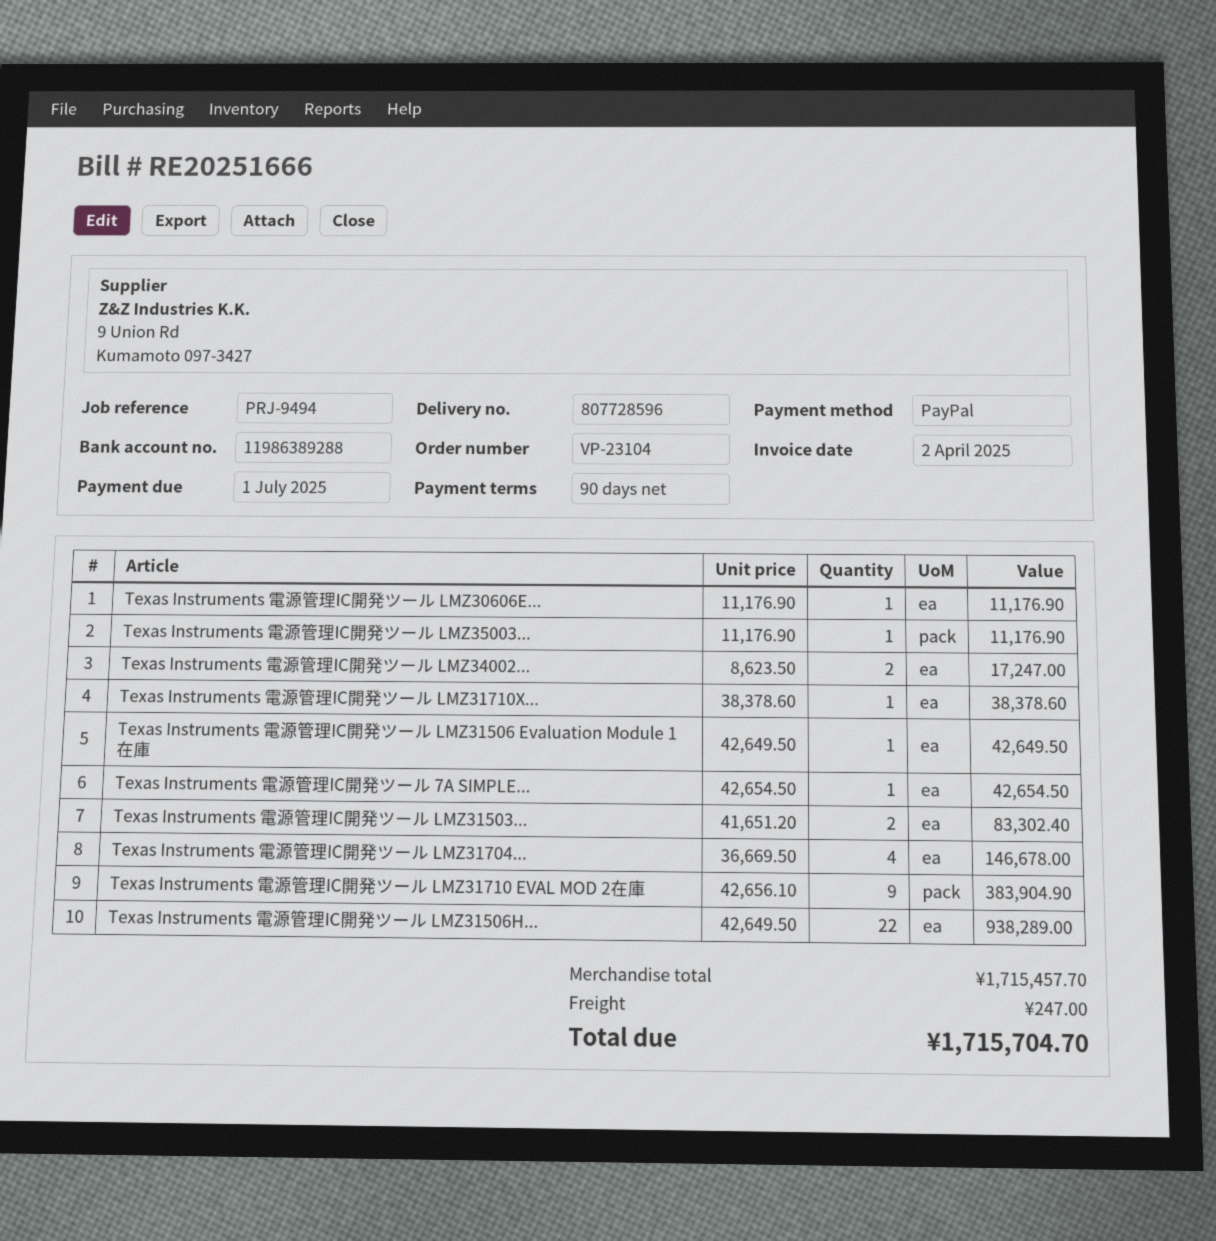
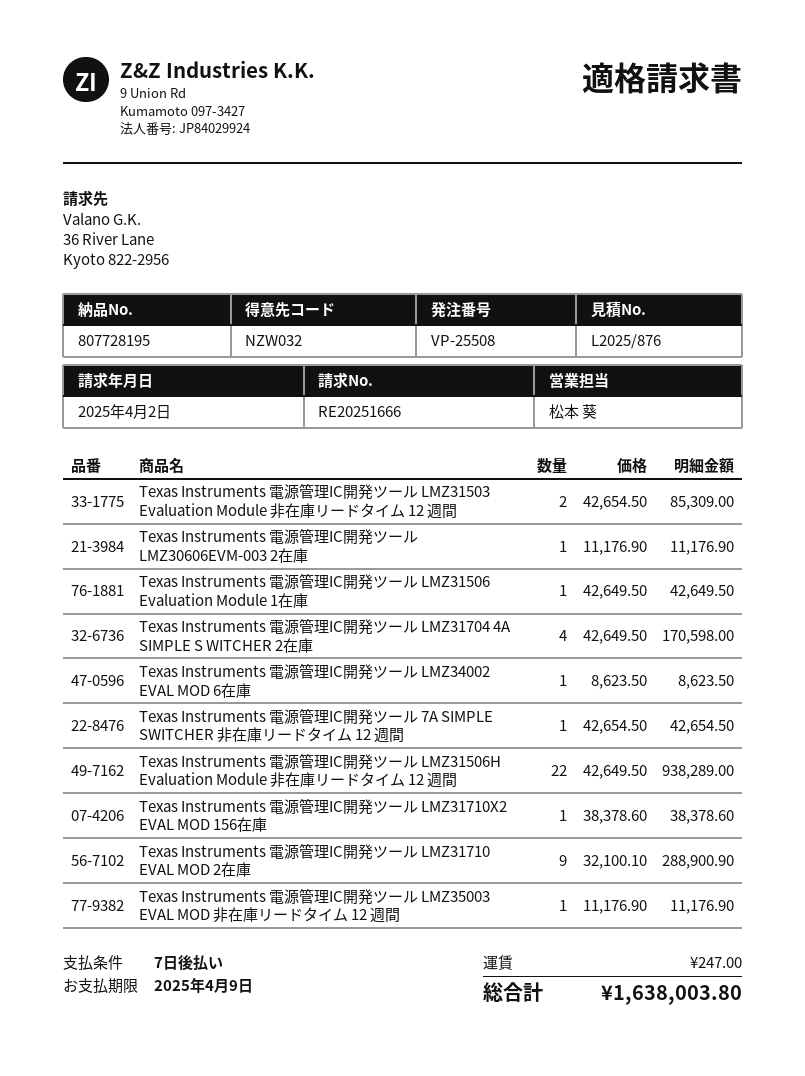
order number: VP-23104 -> VP-25508
delivery note number: 807728596 -> 807728195
payment terms: 90 days -> 7 days
due date: 2025-07-01 -> 2025-04-09
Texas Instruments 電源管理IC開発ツール LMZ34002...: 2 x 8623.50 = 17247.00 -> 1 x 8623.50 = 8623.50
Texas Instruments 電源管理IC開発ツール LMZ31503...: 2 x 41651.20 = 83302.40 -> 2 x 42654.50 = 85309.00
Texas Instruments 電源管理IC開発ツール LMZ31704...: 4 x 36669.50 = 146678.00 -> 4 x 42649.50 = 170598.00
Texas Instruments 電源管理IC開発ツール LMZ31710 EVAL MOD 2在庫: 9 x 42656.10 = 383904.90 -> 9 x 32100.10 = 288900.90
total: 1715704.70 -> 1638003.80

